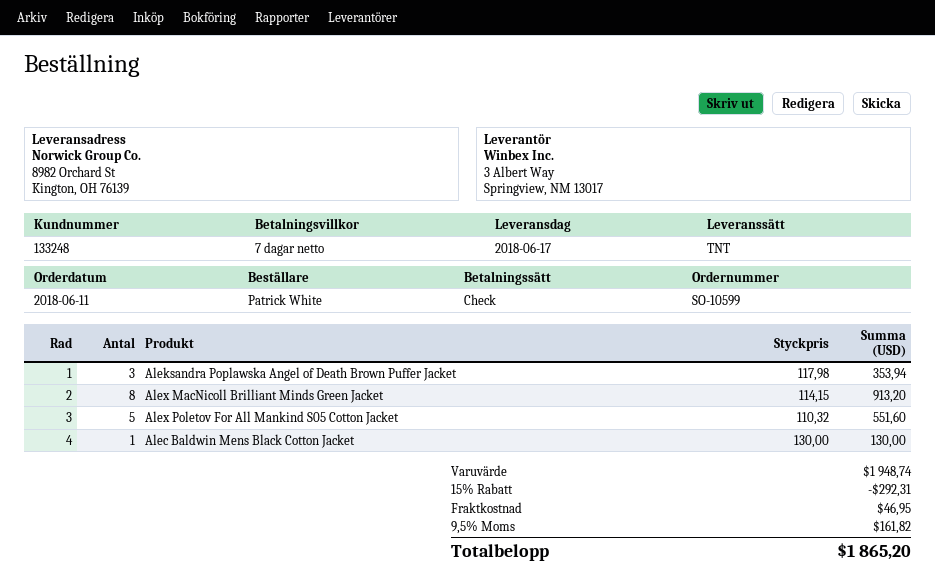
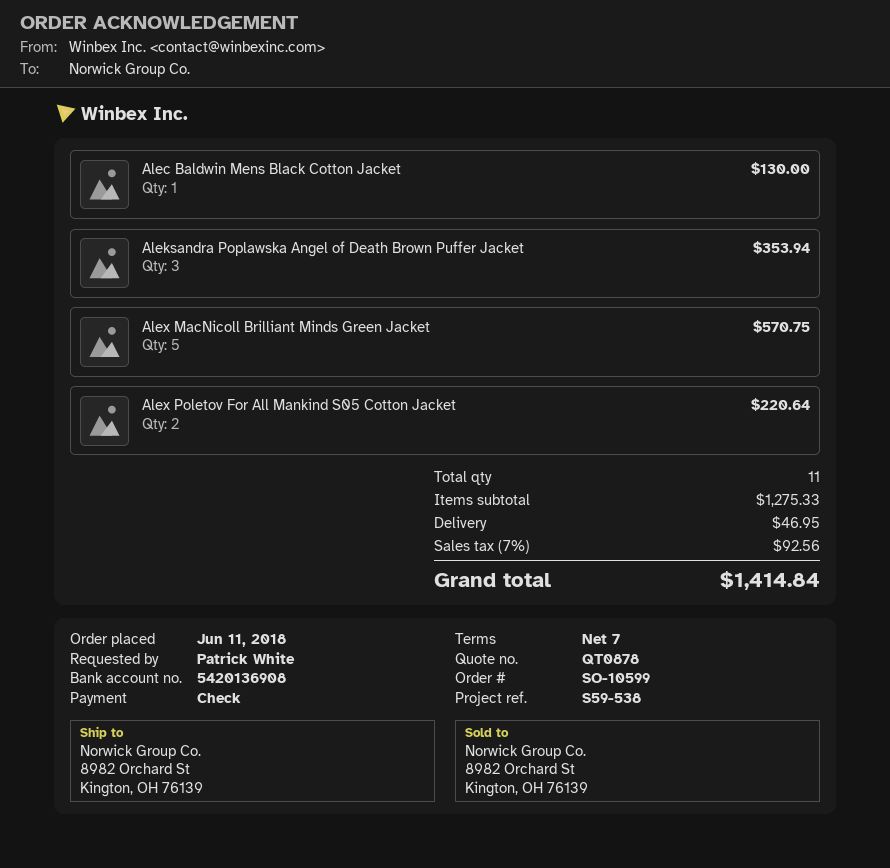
Alex MacNicoll Brilliant Minds Green Jacket: 8 for 913.20 -> 5 for 570.75
Alex Poletov For All Mankind S05 Cotton Jacket: 5 for 551.60 -> 2 for 220.64
subtotal: 1948.74 -> 1275.33
discount: 15% = 292.31 -> none
tax: 9.5% = 161.82 -> 7% = 92.56
total: 1865.20 -> 1414.84

